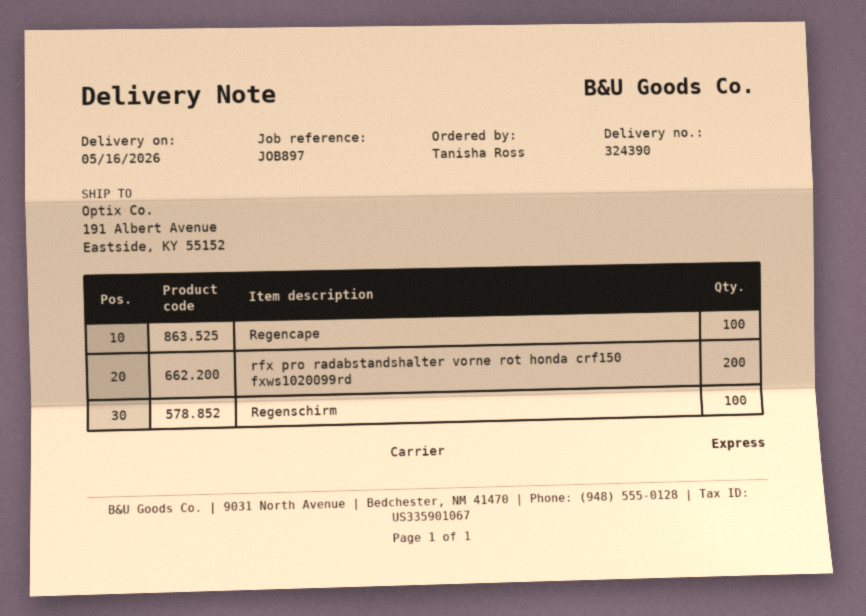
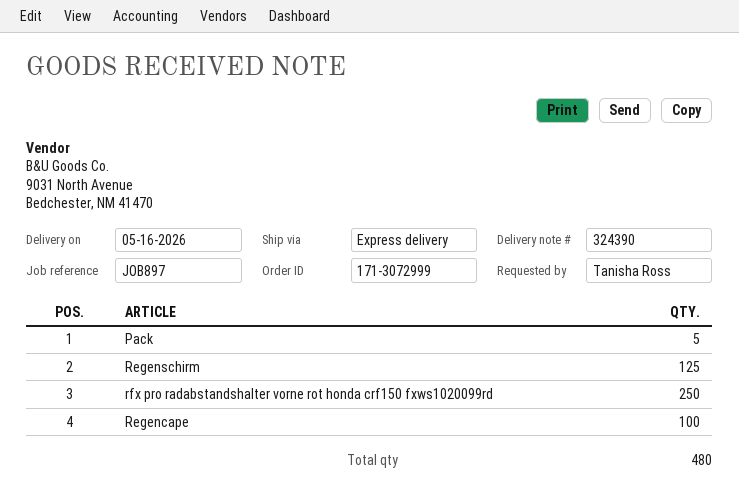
rfx pro radabstandshalter vorne rot honda crf150 fxws1020099rd: 200 -> 250
Regenschirm: 100 -> 125
Pack: none -> 5

